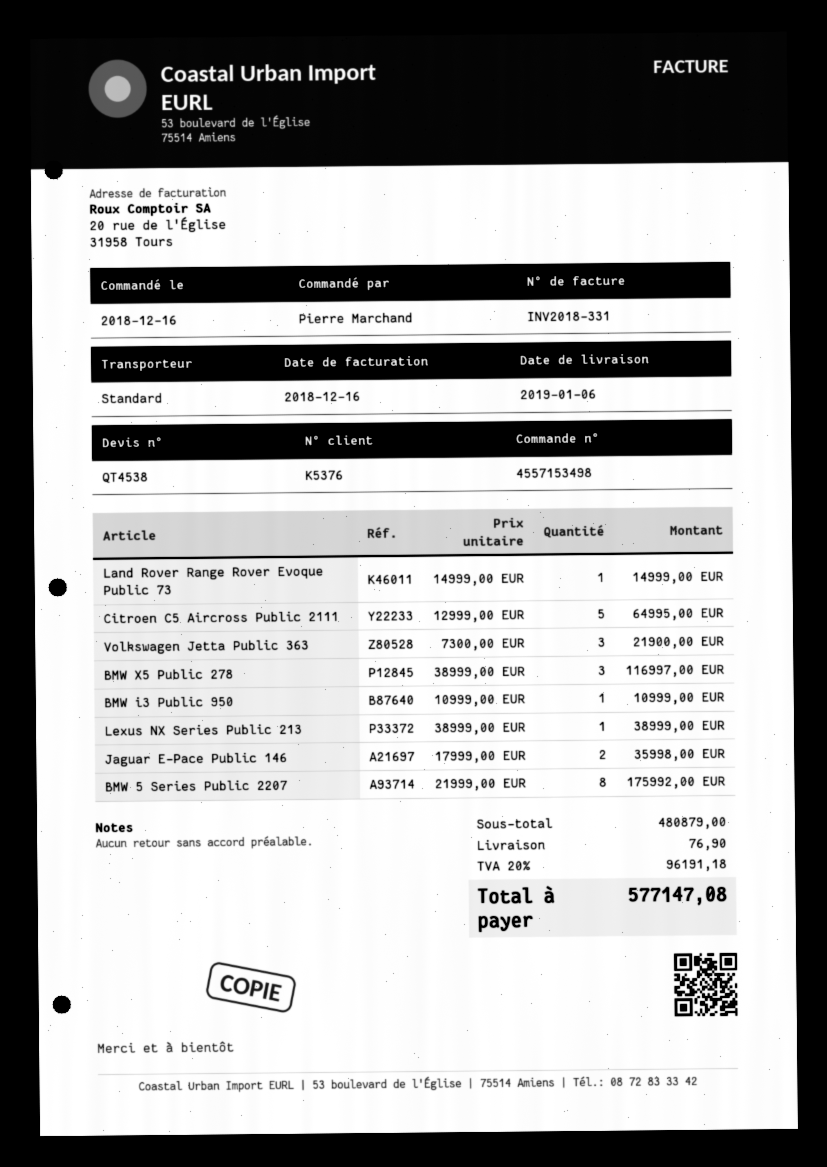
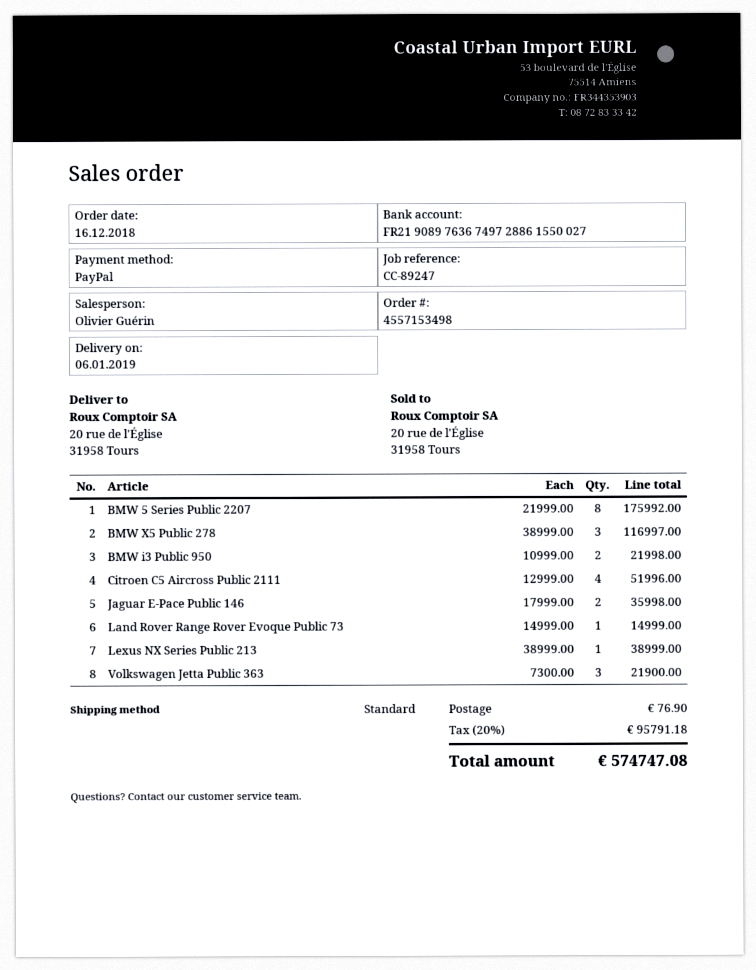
Citroen C5 Aircross Public 2111: 5 x 12999.00 = 64995.00 -> 4 x 12999.00 = 51996.00
BMW i3 Public 950: 1 x 10999.00 = 10999.00 -> 2 x 10999.00 = 21998.00
tax: 20% = 96191.18 -> 20% = 95791.18
total: 577147.08 -> 574747.08

